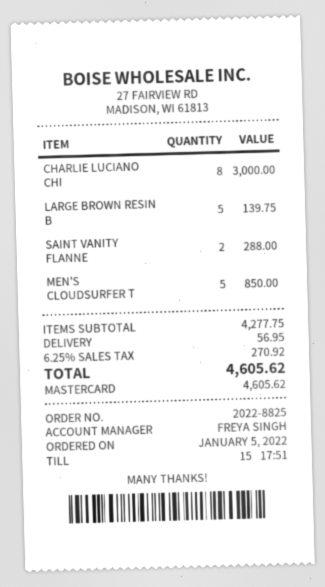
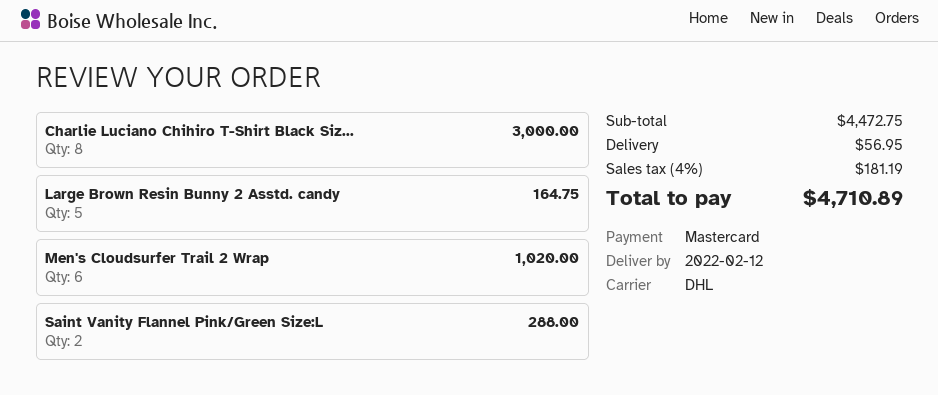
LARGE BROWN RESIN B: 5 for 139.75 -> 5 for 164.75
MEN'S CLOUDSURFER T: 5 for 850.00 -> 6 for 1020.00
subtotal: 4277.75 -> 4472.75
tax: 6.25% = 270.92 -> 4% = 181.19
total: 4605.62 -> 4710.89

